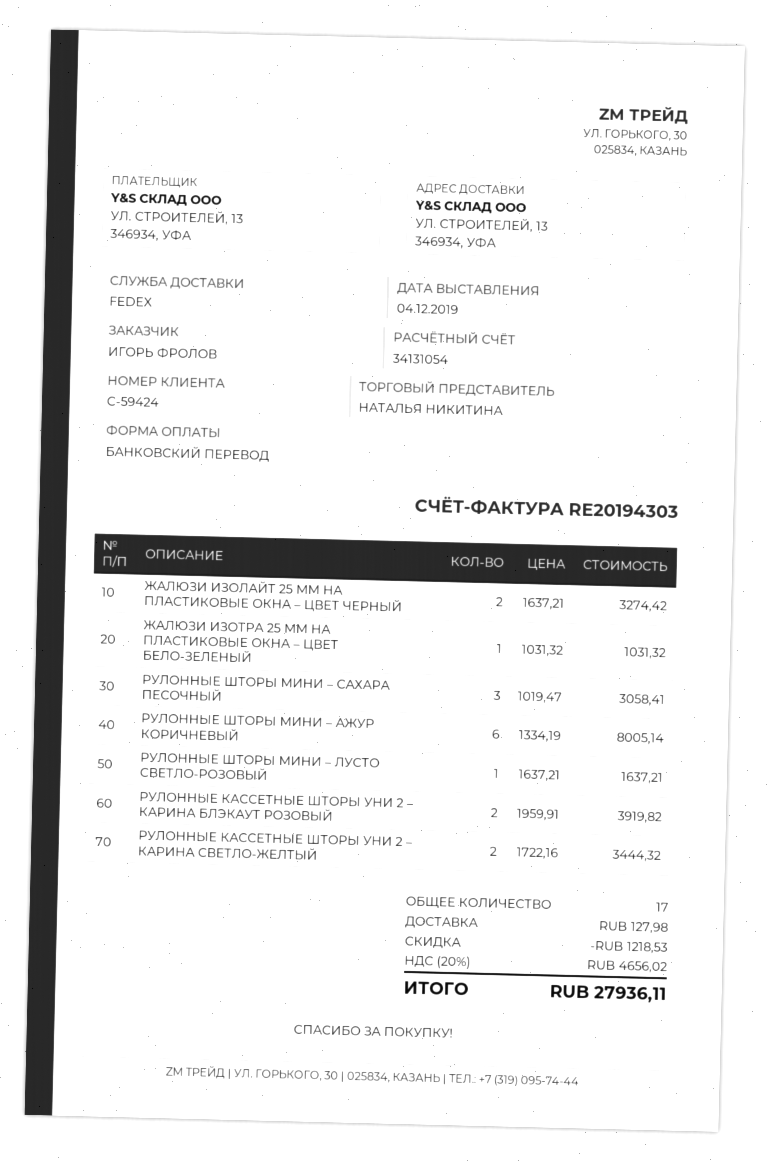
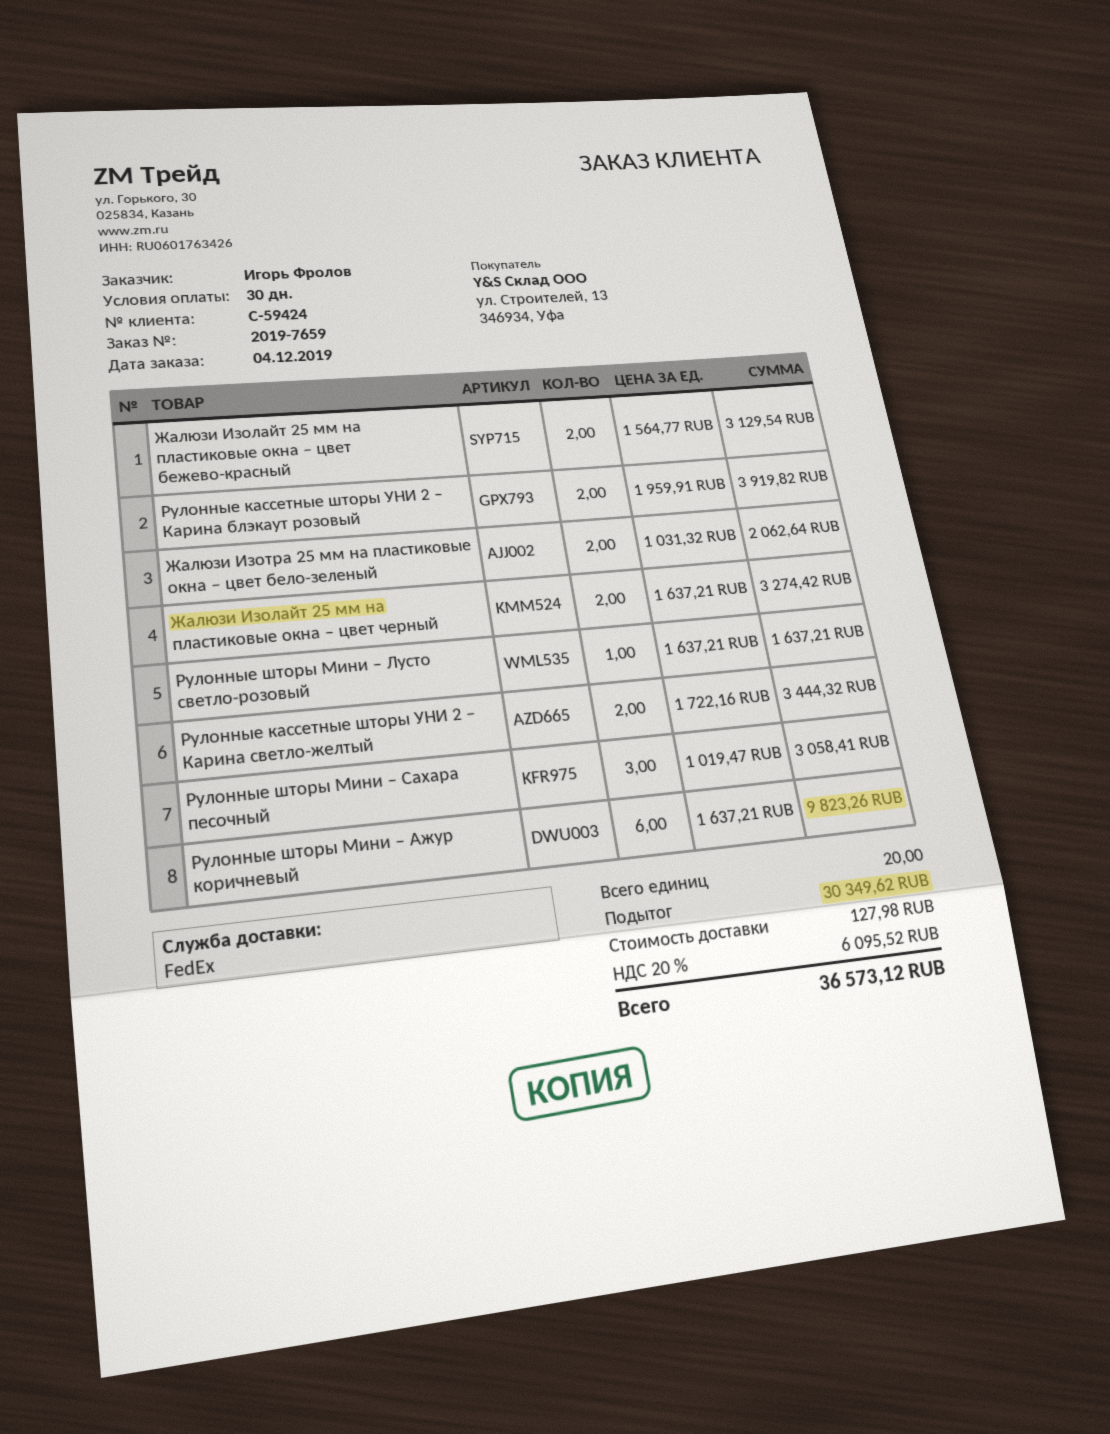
ЖАЛЮЗИ ИЗОТРА 25 ММ НА ПЛАСТИКОВЫЕ ОКНА – ЦВЕТ БЕЛО-ЗЕЛЕНЫЙ: 1 x 1031.32 = 1031.32 -> 2 x 1031.32 = 2062.64
РУЛОННЫЕ ШТОРЫ МИНИ – АЖУР КОРИЧНЕВЫЙ: 6 x 1334.19 = 8005.14 -> 6 x 1637.21 = 9823.26
Жалюзи Изолайт 25 мм на пластиковые окна – цвет бежево-красный: none -> 2 x 1564.77 = 3129.54
total quantity: 17 -> 20
discount: 1218.53 -> none
tax: 20% = 4656.02 -> 20% = 6095.52
total: 27936.11 -> 36573.12

